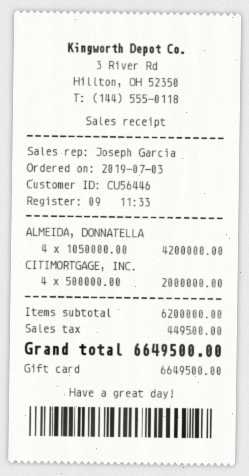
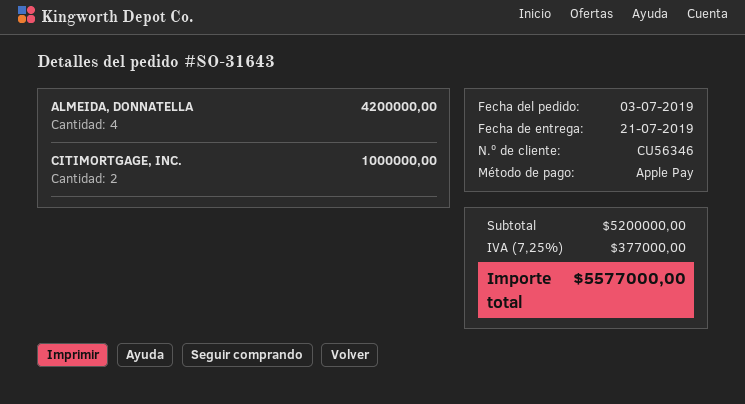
customer number: CU56446 -> CU56346
payment method: gift card -> Apple Pay
CITIMORTGAGE, INC.: 4 for 2000000.00 -> 2 for 1000000.00
subtotal: 6200000.00 -> 5200000.00
tax: 449500.00 -> 377000.00
total: 6649500.00 -> 5577000.00

